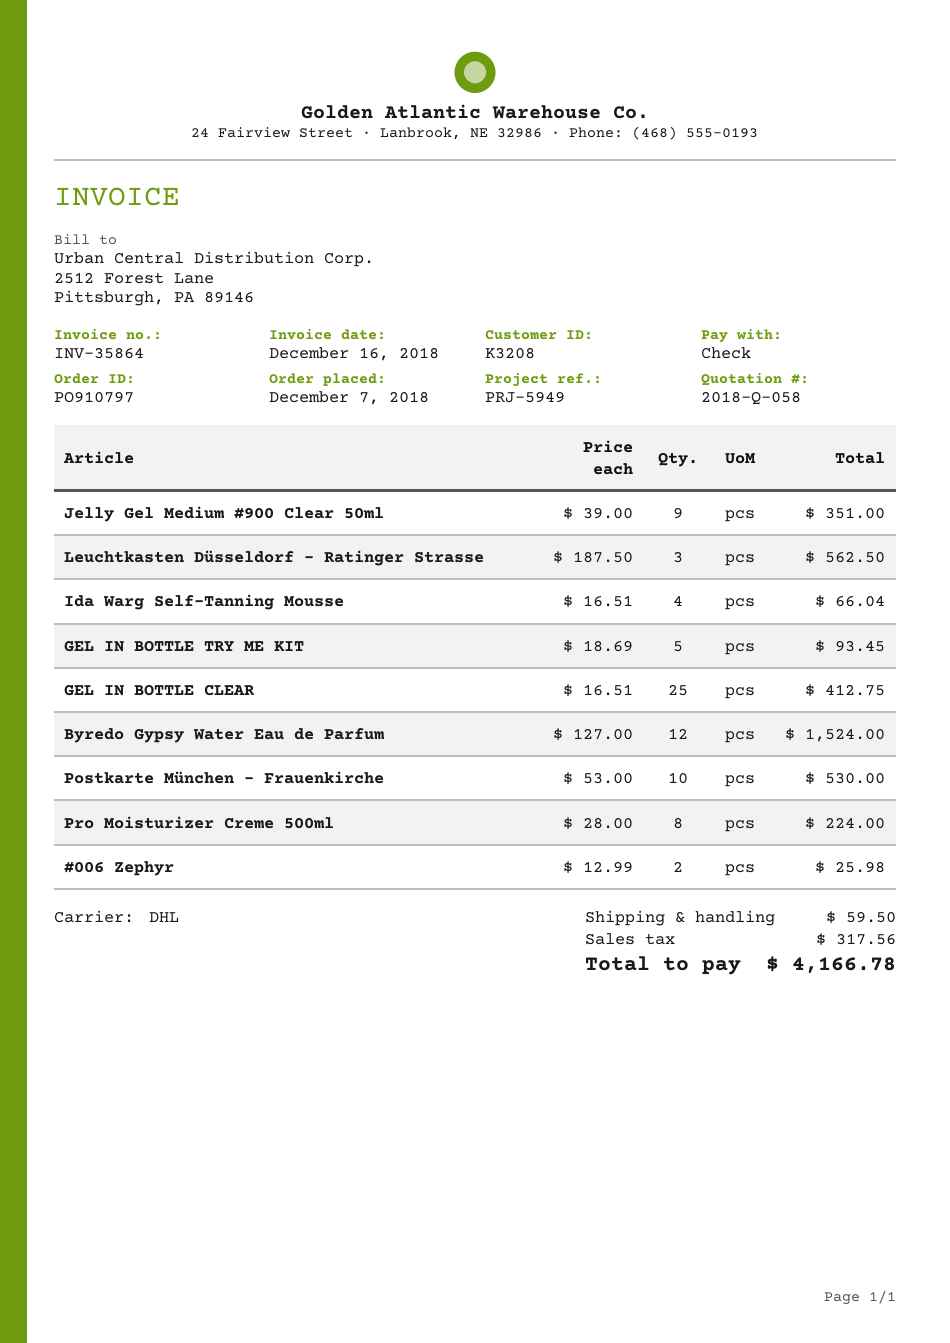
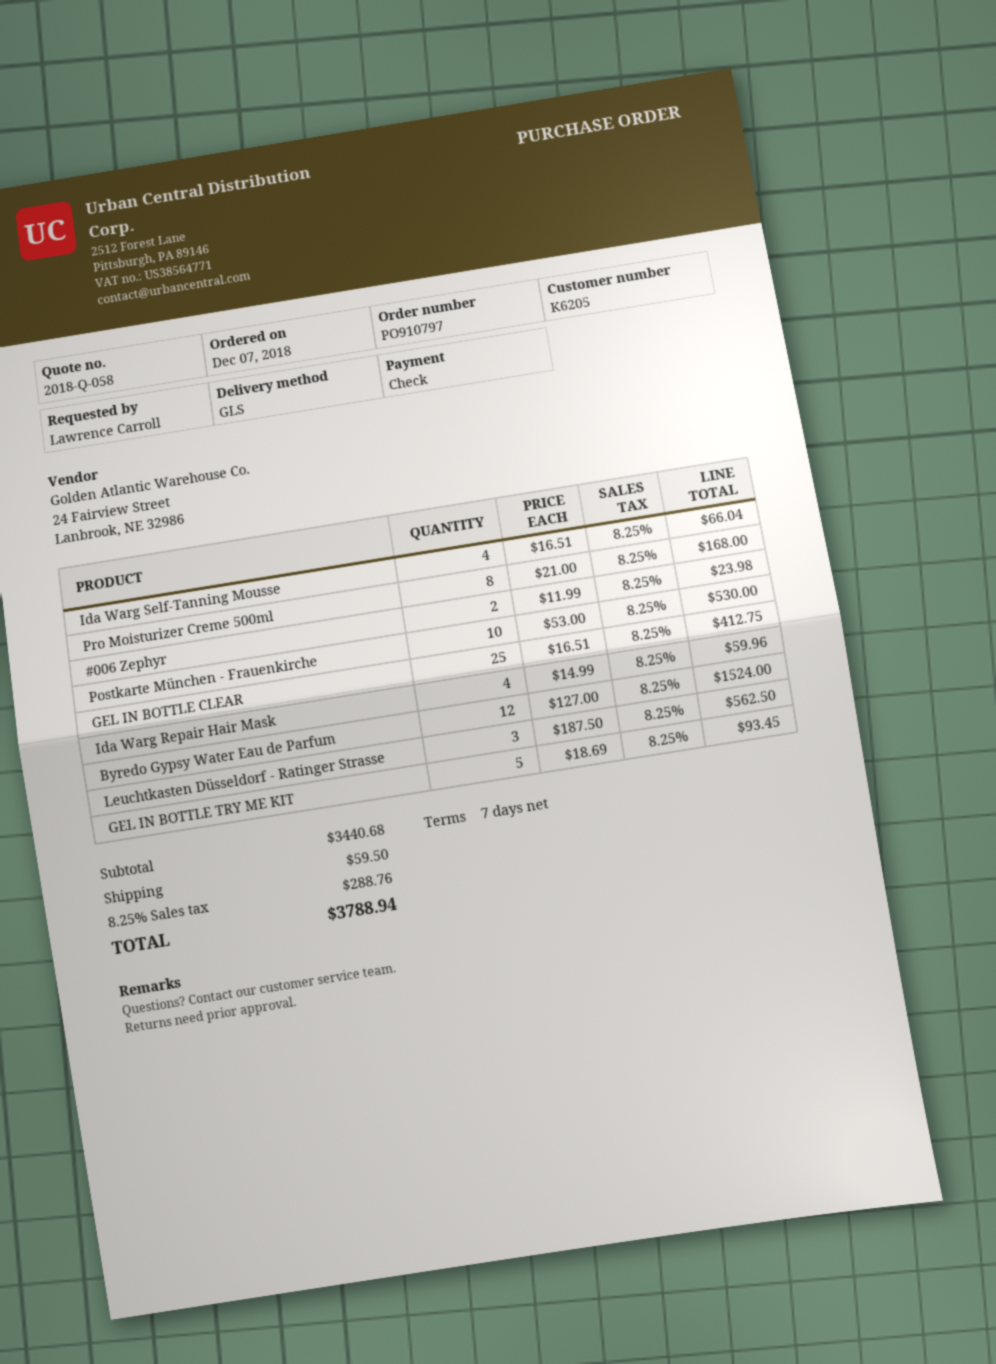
customer number: K3208 -> K6205
shipping method: DHL -> GLS
Jelly Gel Medium #900 Clear 50ml: 9 x 39.00 = 351.00 -> none
Pro Moisturizer Creme 500ml: 8 x 28.00 = 224.00 -> 8 x 21.00 = 168.00
#006 Zephyr: 2 x 12.99 = 25.98 -> 2 x 11.99 = 23.98
Ida Warg Repair Hair Mask: none -> 4 x 14.99 = 59.96
tax: 317.56 -> 288.76
total: 4166.78 -> 3788.94

